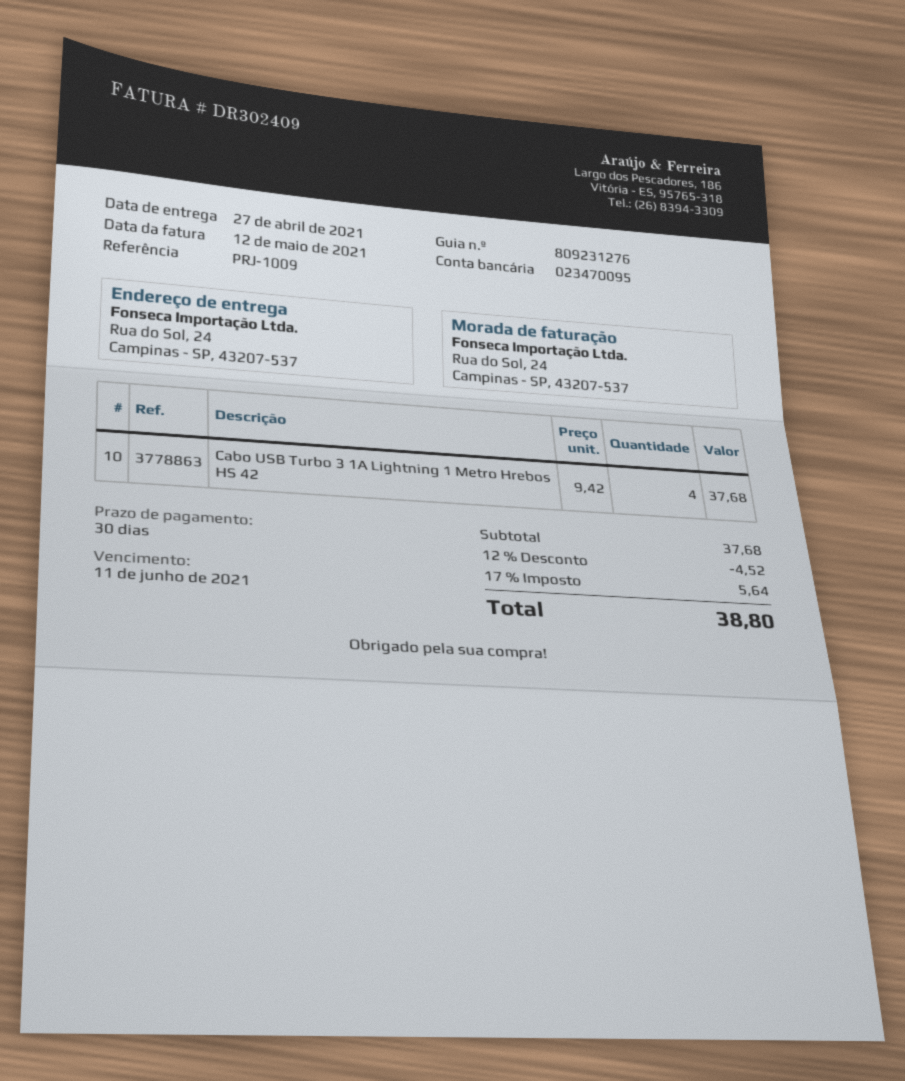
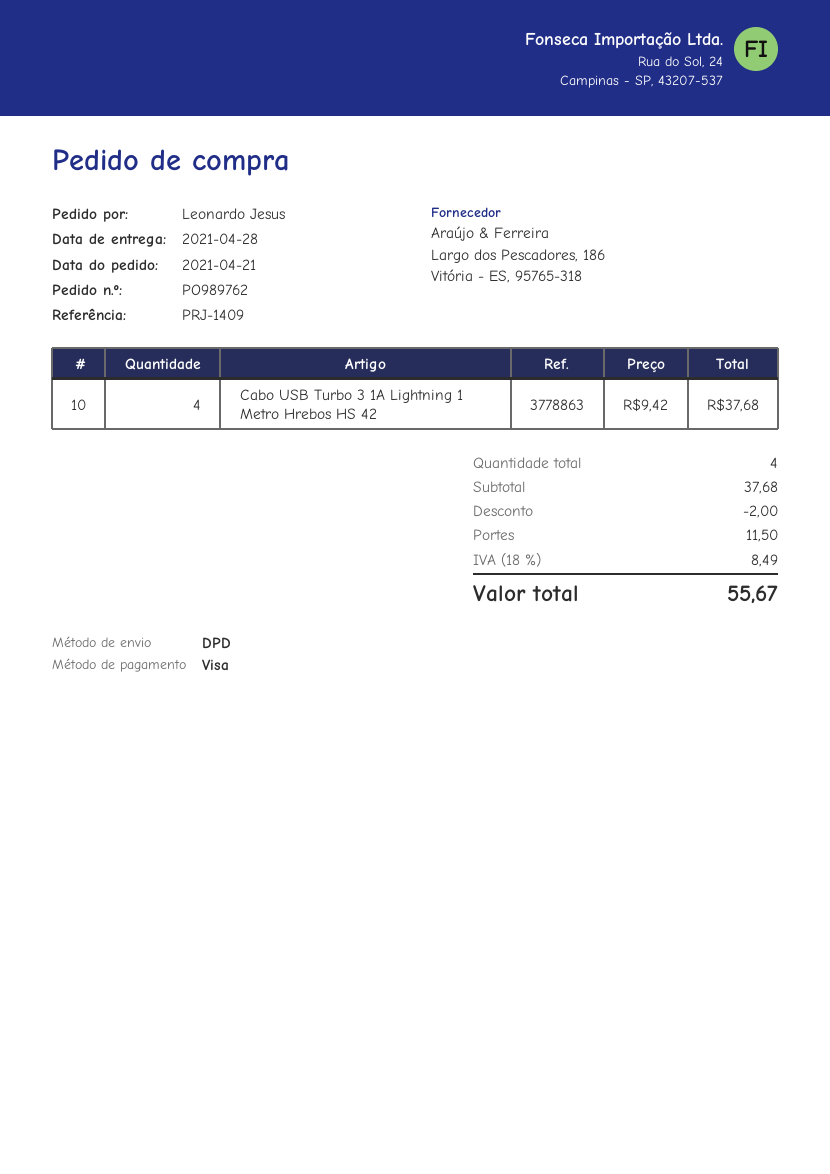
delivery date: 2021-04-27 -> 2021-04-28
reference: PRJ-1009 -> PRJ-1409
discount: 4.52 -> 2.00
shipping: none -> 11.50
tax: 17% = 5.64 -> 18% = 8.49
total: 38.80 -> 55.67

